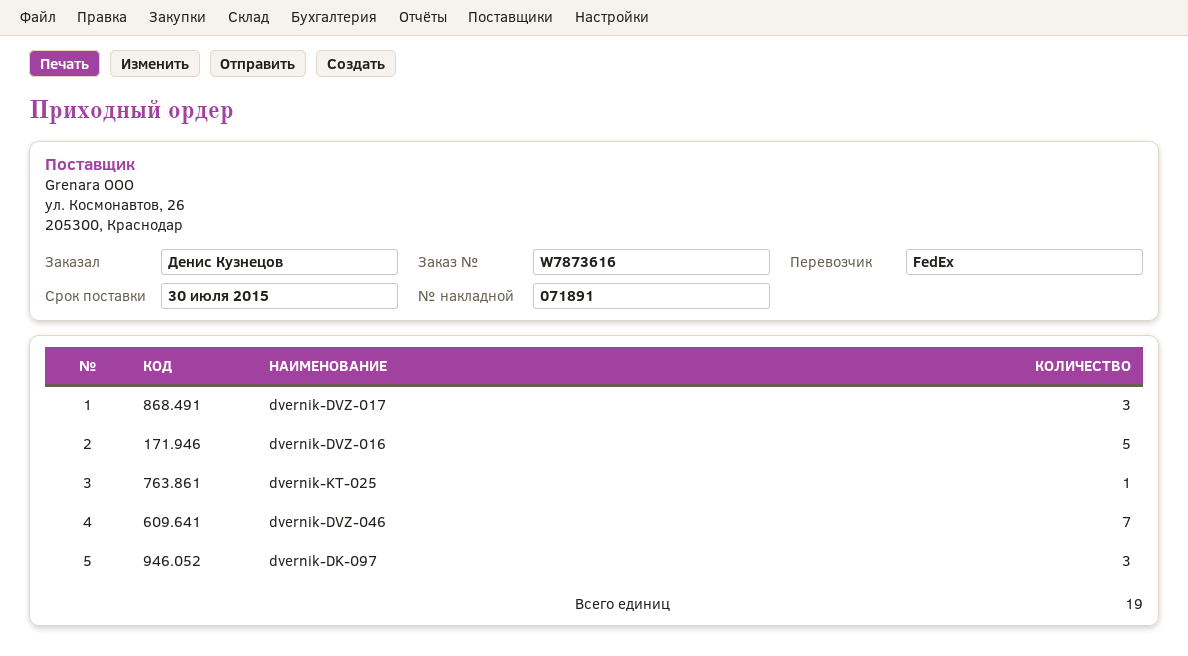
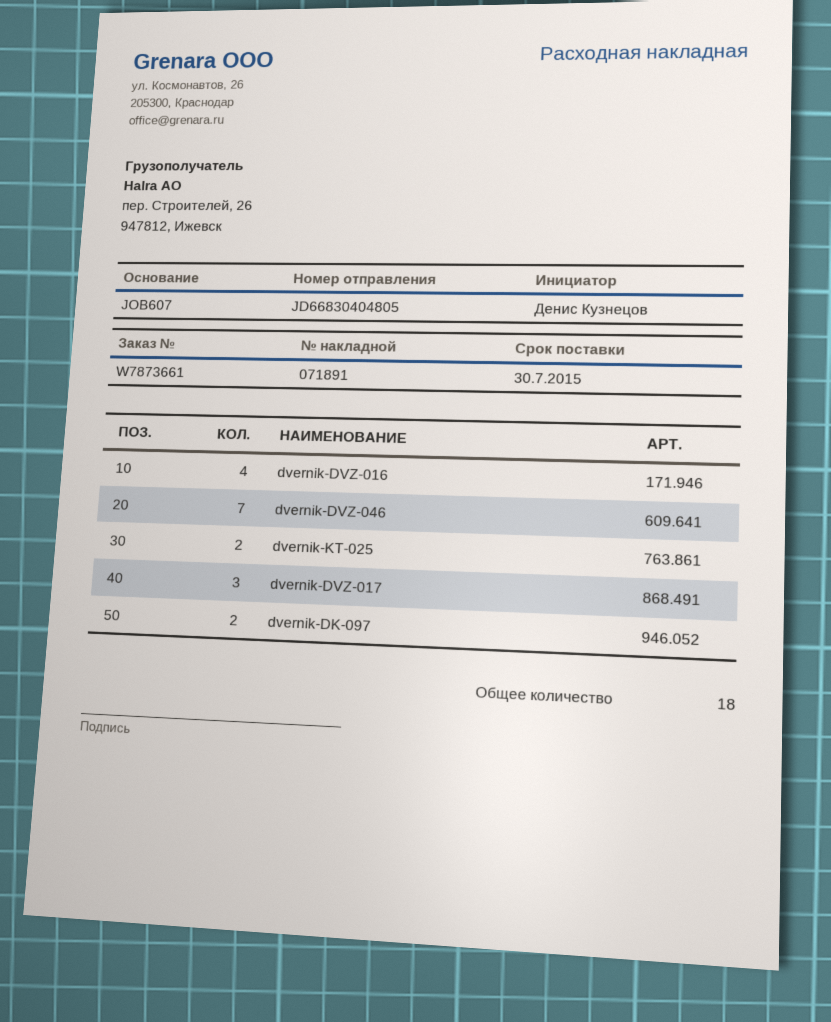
order number: W7873616 -> W7873661
dvernik-DVZ-016: 5 -> 4
dvernik-KT-025: 1 -> 2
dvernik-DK-097: 3 -> 2
total quantity: 19 -> 18

